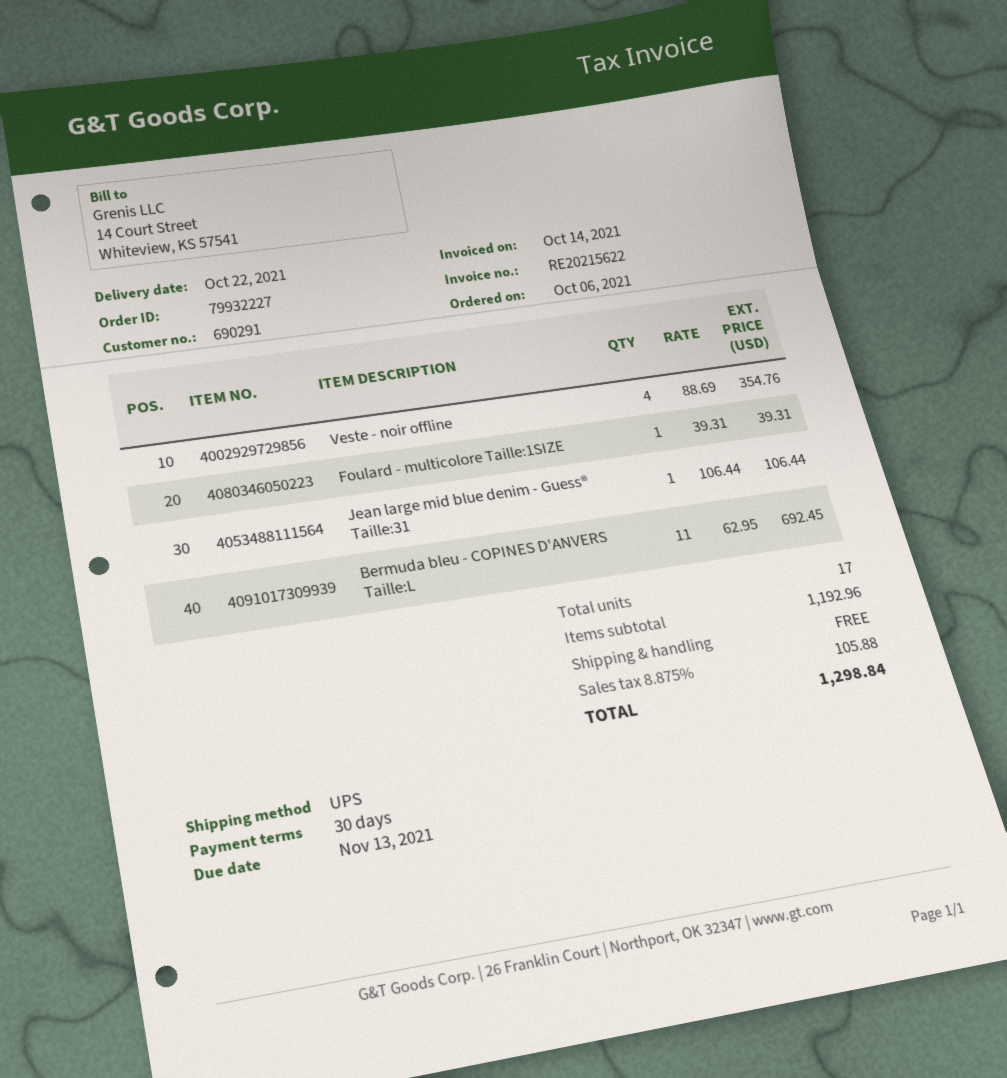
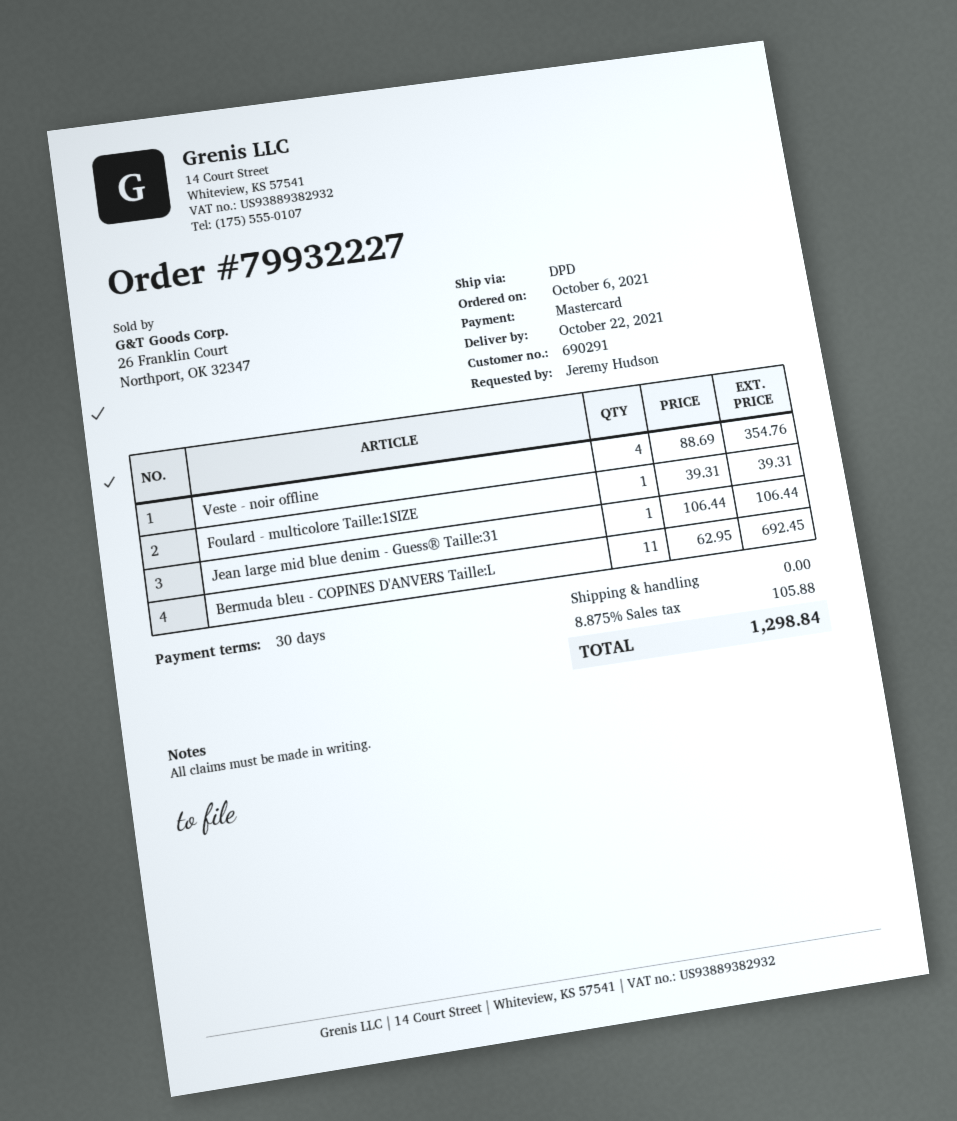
shipping method: UPS -> DPD

